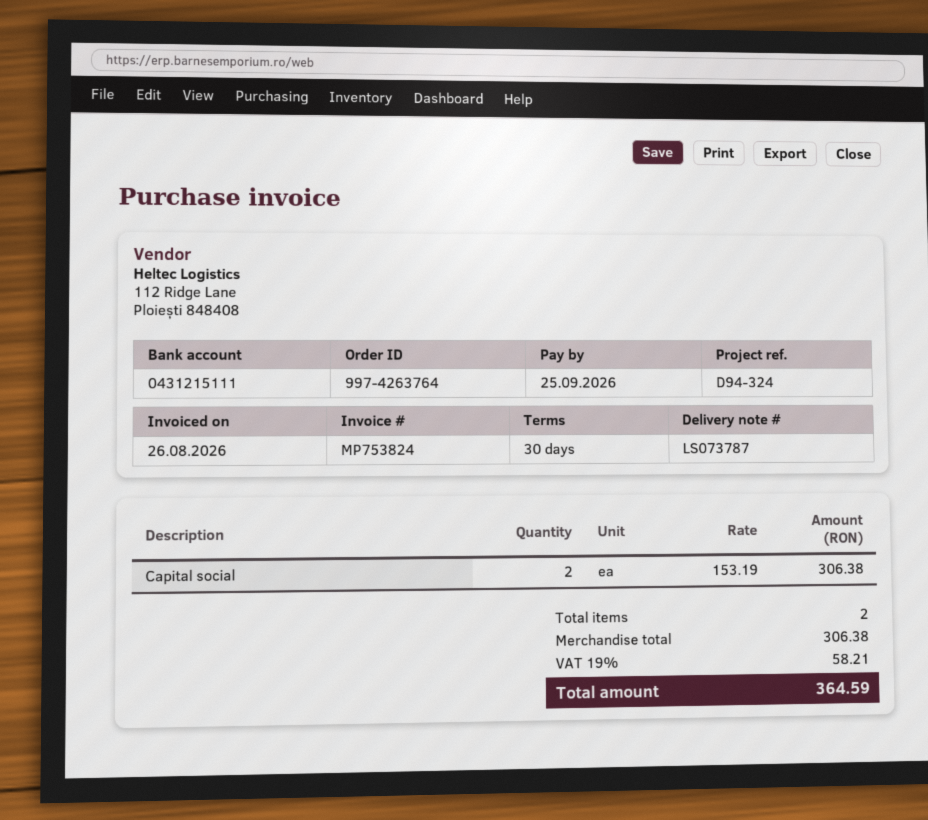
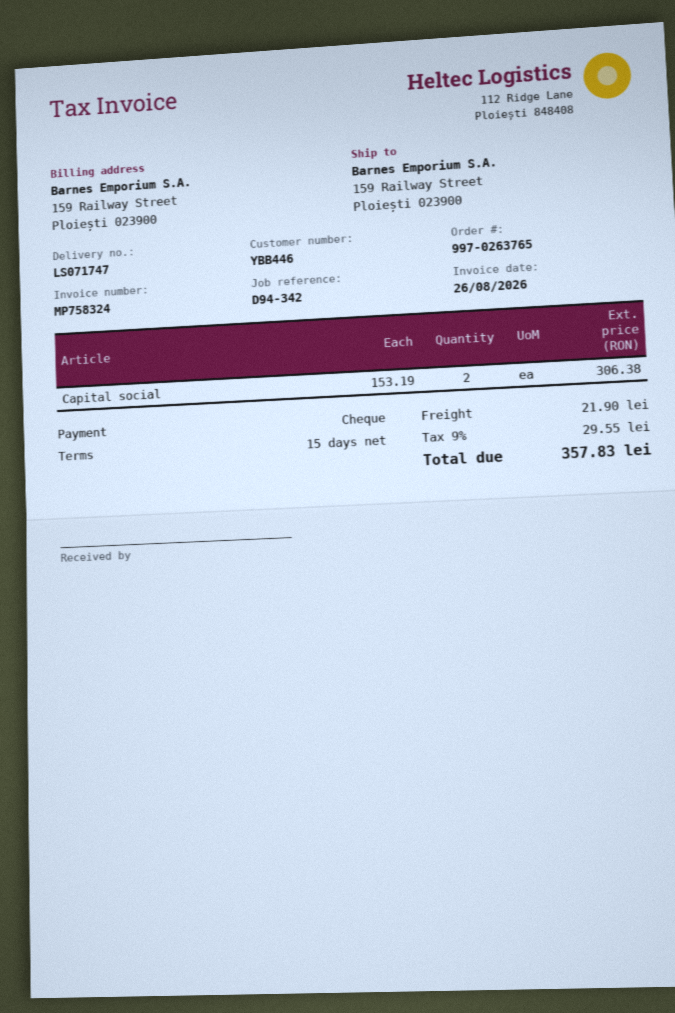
order number: 997-4263764 -> 997-0263765
delivery note number: LS073787 -> LS071747
invoice number: MP753824 -> MP758324
payment terms: 30 days -> 15 days
reference: D94-324 -> D94-342
shipping: none -> 21.90
tax: 19% = 58.21 -> 9% = 29.55
total: 364.59 -> 357.83

